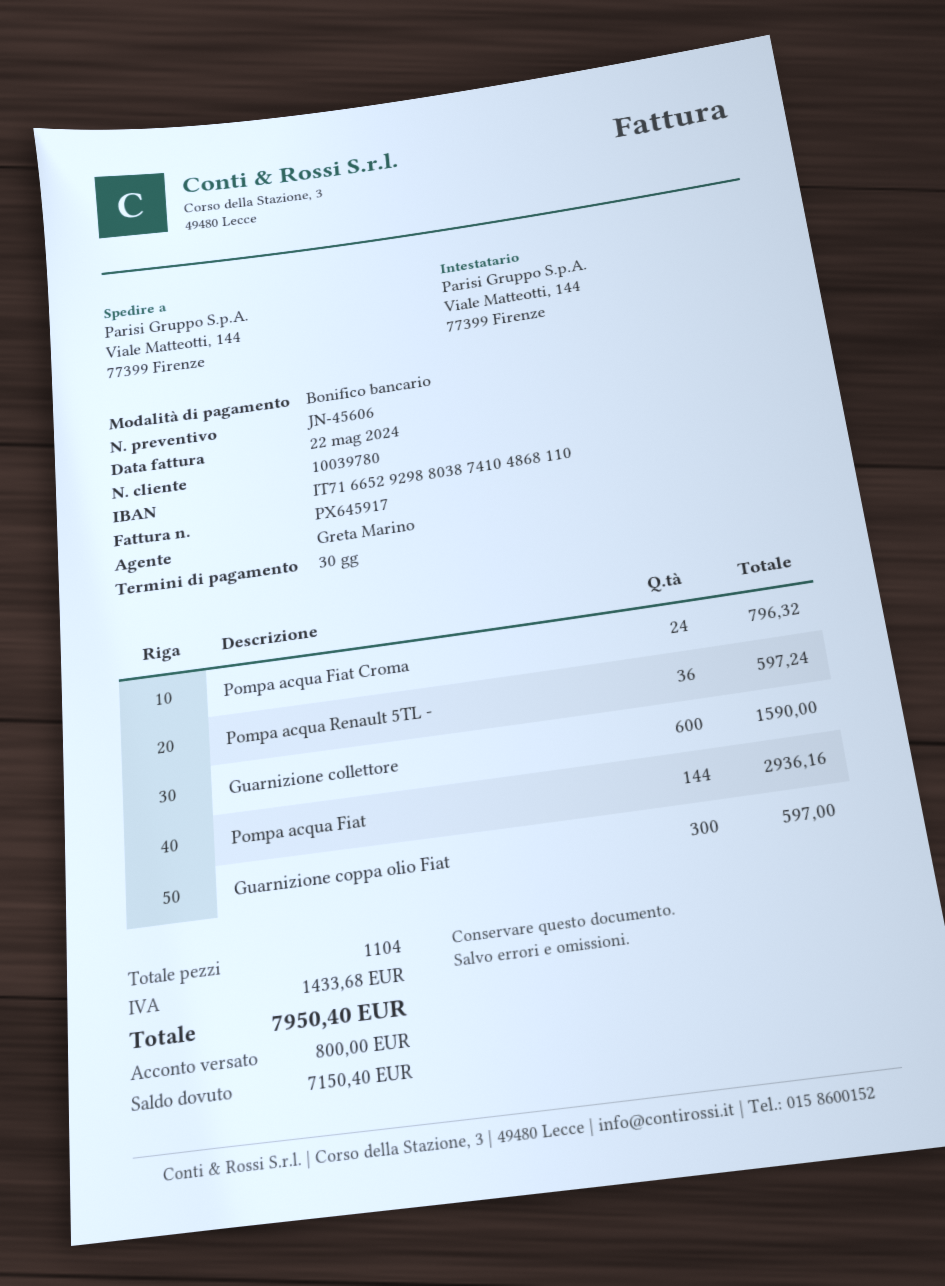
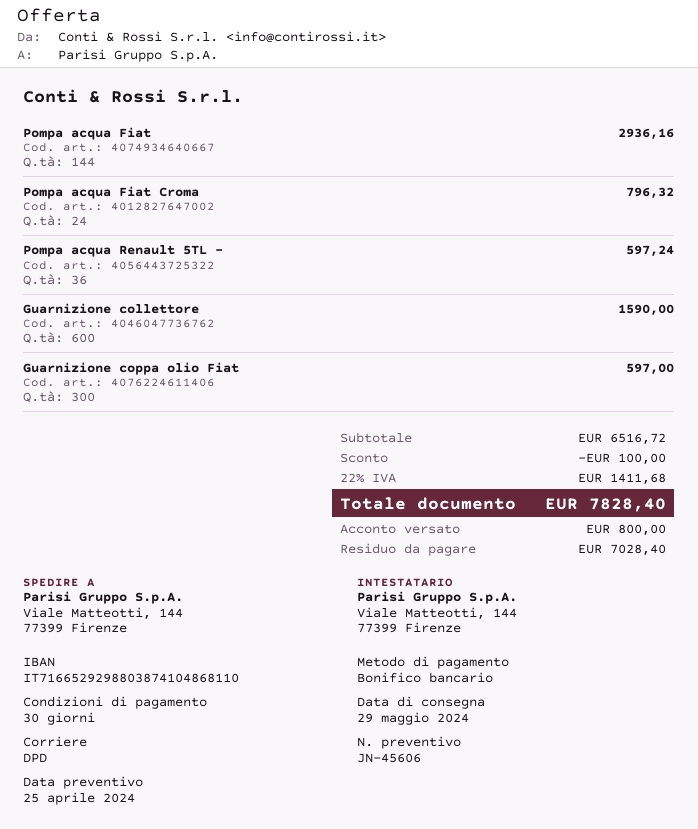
discount: none -> 100.00
tax: 1433.68 -> 1411.68
total: 7950.40 -> 7828.40
balance: 7150.40 -> 7028.40

